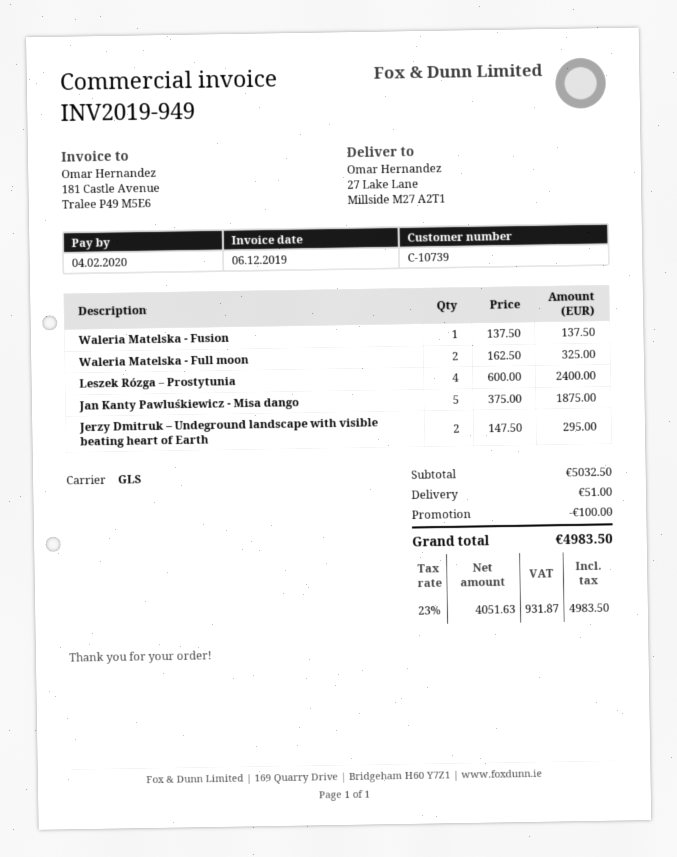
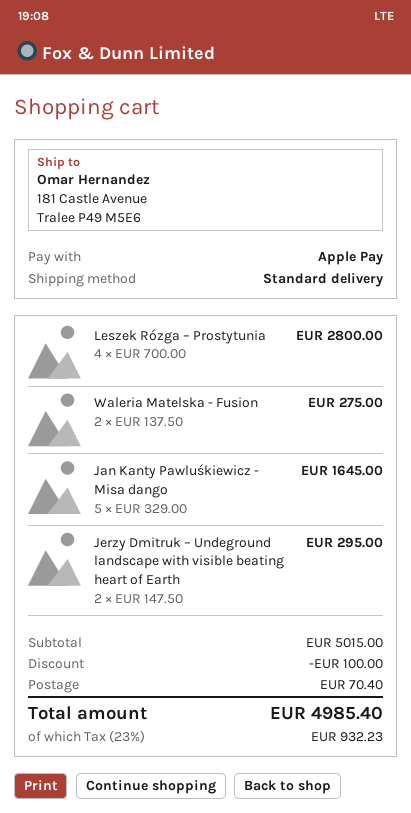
shipping method: GLS -> standard
ship to: 27 Lake Lane, Millside M27 A2T1 -> 181 Castle Avenue, Tralee P49 M5E6
Waleria Matelska - Fusion: 1 x 137.50 = 137.50 -> 2 x 137.50 = 275.00
Waleria Matelska - Full moon: 2 x 162.50 = 325.00 -> none
Leszek Rózga – Prostytunia: 4 x 600.00 = 2400.00 -> 4 x 700.00 = 2800.00
Jan Kanty Pawluśkiewicz - Misa dango: 5 x 375.00 = 1875.00 -> 5 x 329.00 = 1645.00
subtotal: 5032.50 -> 5015.00
shipping: 51.00 -> 70.40
tax: 23% = 931.87 -> 23% = 932.23
total: 4983.50 -> 4985.40

